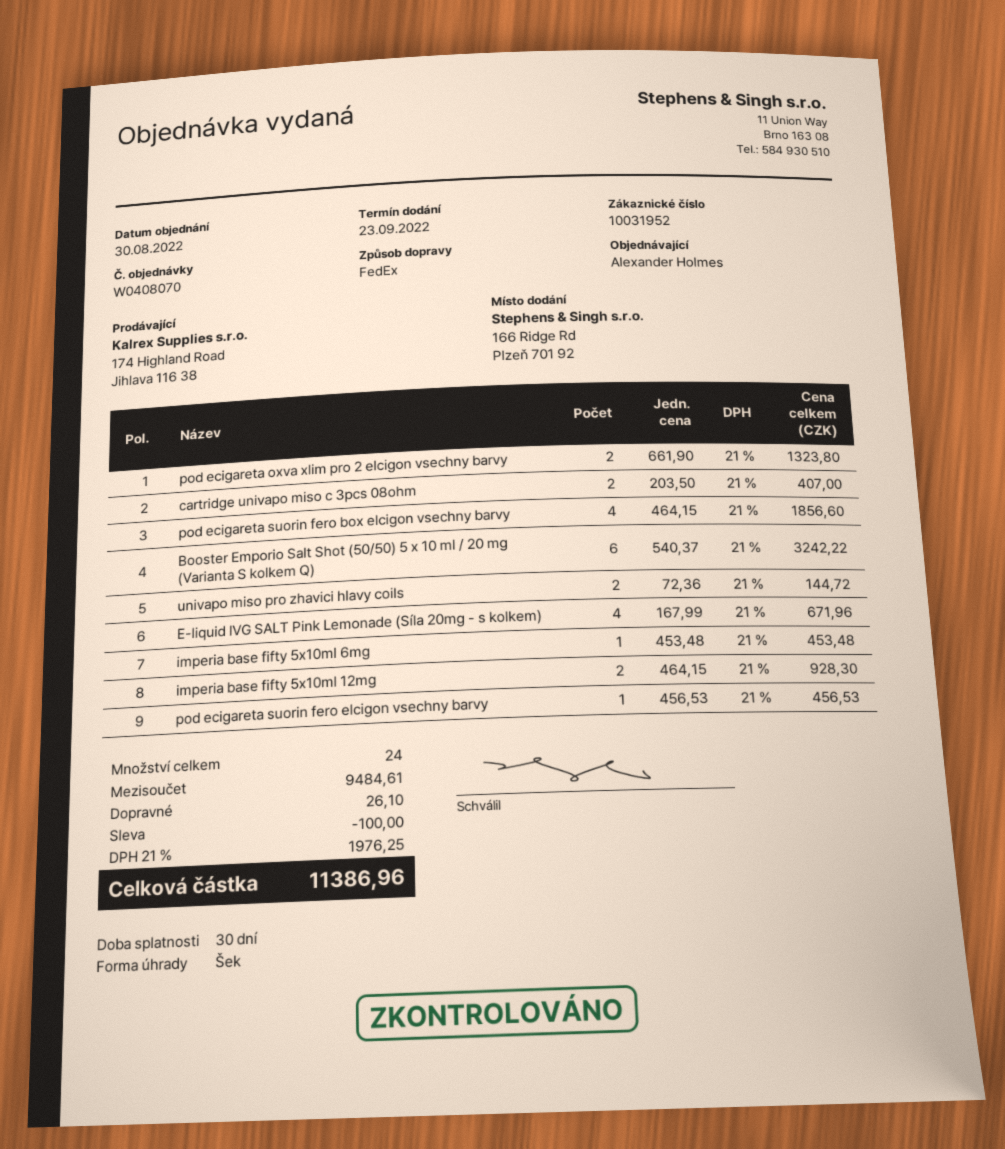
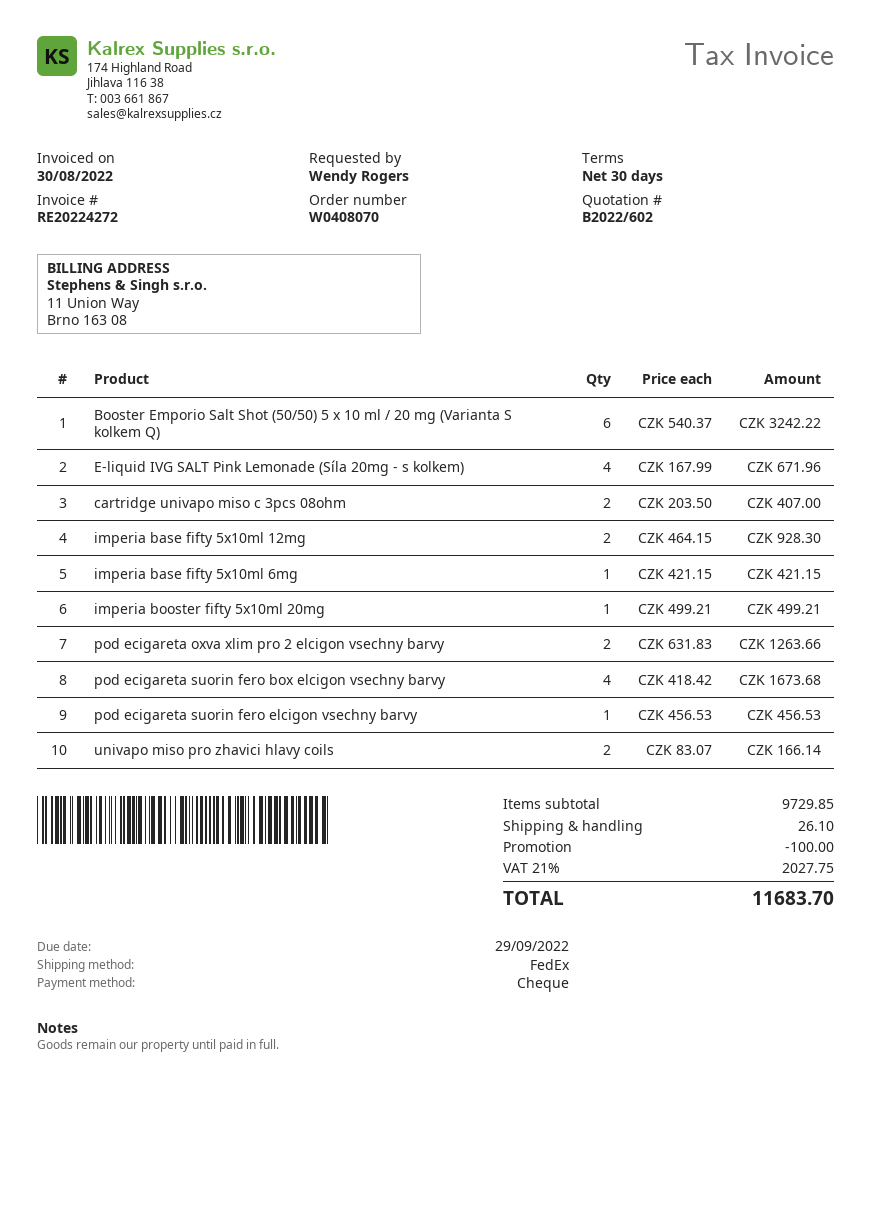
ordered by: Alexander Holmes -> Wendy Rogers
pod ecigareta oxva xlim pro 2 elcigon vsechny barvy: 2 x 661.90 = 1323.80 -> 2 x 631.83 = 1263.66
pod ecigareta suorin fero box elcigon vsechny barvy: 4 x 464.15 = 1856.60 -> 4 x 418.42 = 1673.68
univapo miso pro zhavici hlavy coils: 2 x 72.36 = 144.72 -> 2 x 83.07 = 166.14
imperia base fifty 5x10ml 6mg: 1 x 453.48 = 453.48 -> 1 x 421.15 = 421.15
imperia booster fifty 5x10ml 20mg: none -> 1 x 499.21 = 499.21
subtotal: 9484.61 -> 9729.85
tax: 21% = 1976.25 -> 21% = 2027.75
total: 11386.96 -> 11683.70

